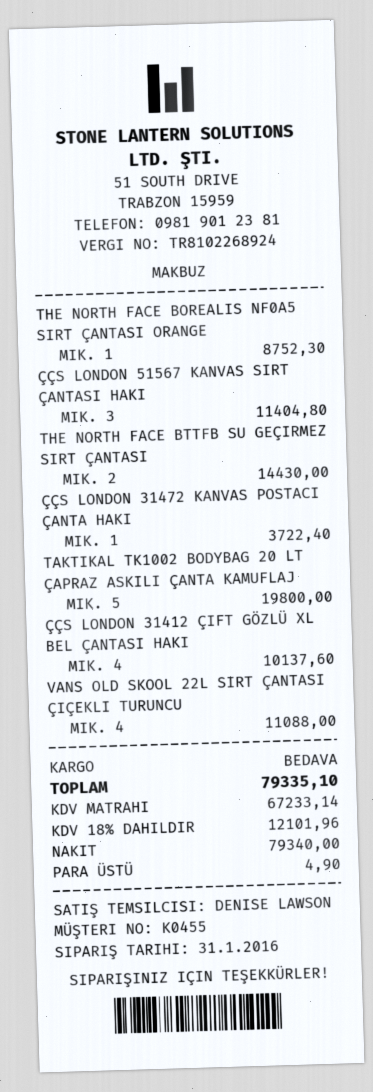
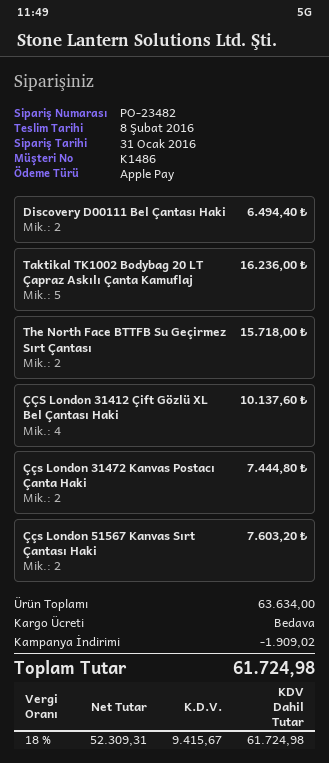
customer number: K0455 -> K1486
payment method: cash -> Apple Pay
THE NORTH FACE BOREALIS NF0A5 SIRT ÇANTASI ORANGE: 1 for 8752.30 -> none
ÇÇS LONDON 51567 KANVAS SIRT ÇANTASI HAKI: 3 for 11404.80 -> 2 for 7603.20
THE NORTH FACE BTTFB SU GEÇIRMEZ SIRT ÇANTASI: 2 for 14430.00 -> 2 for 15718.00
ÇÇS LONDON 31472 KANVAS POSTACI ÇANTA HAKI: 1 for 3722.40 -> 2 for 7444.80
TAKTIKAL TK1002 BODYBAG 20 LT ÇAPRAZ ASKILI ÇANTA KAMUFLAJ: 5 for 19800.00 -> 5 for 16236.00
VANS OLD SKOOL 22L SIRT ÇANTASI ÇIÇEKLI TURUNCU: 4 for 11088.00 -> none
Discovery D00111 Bel Çantası Haki: none -> 2 for 6494.40
discount: none -> 1909.02
net: 67233.14 -> 52309.31
tax: 18% = 12101.96 -> 18% = 9415.67
total: 79335.10 -> 61724.98

